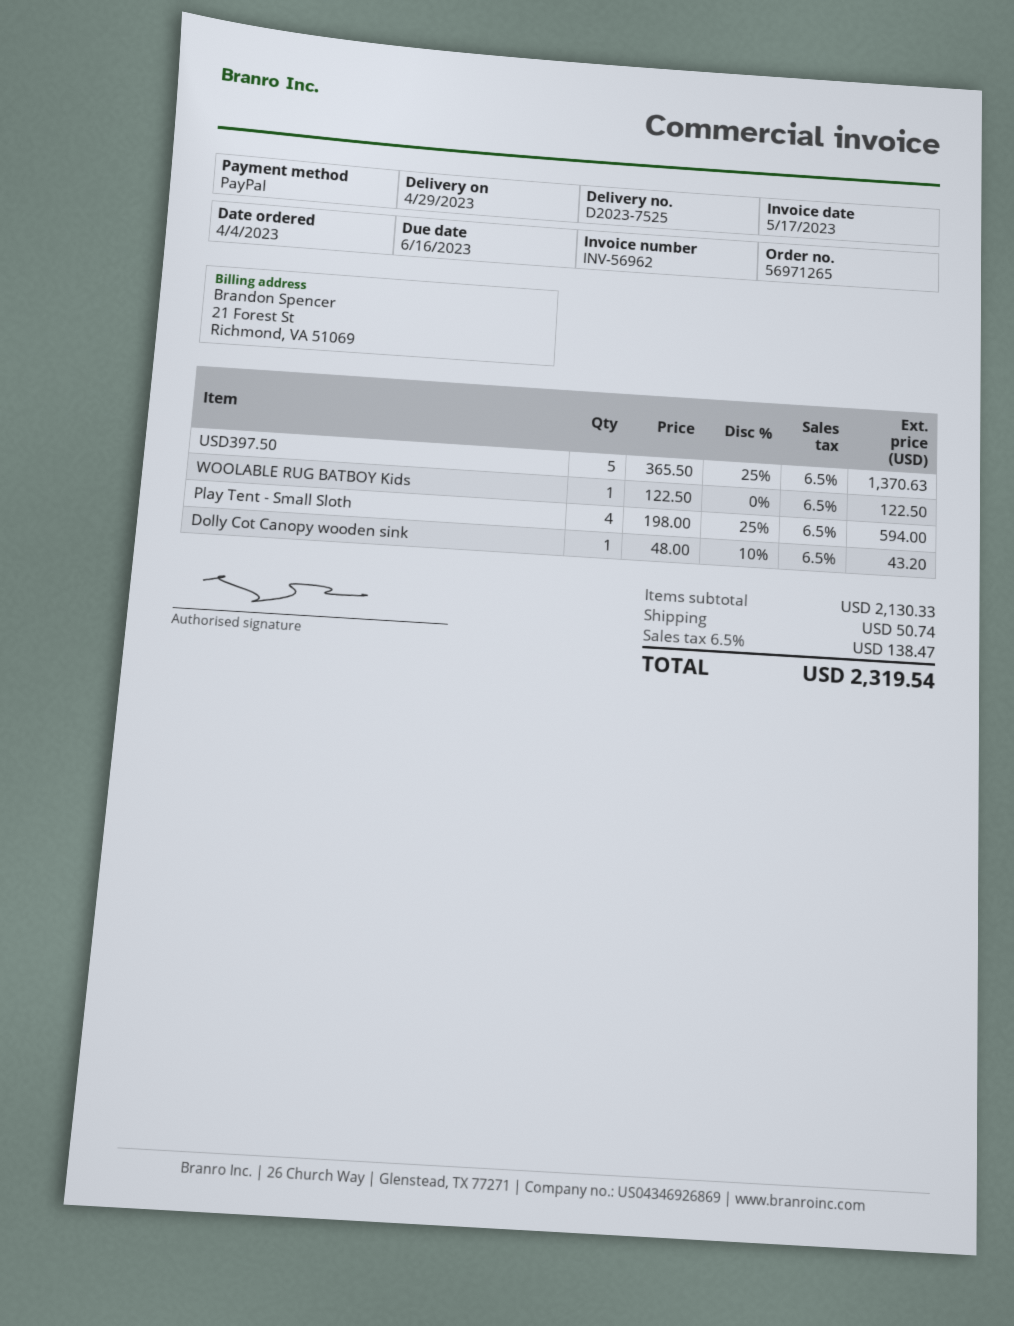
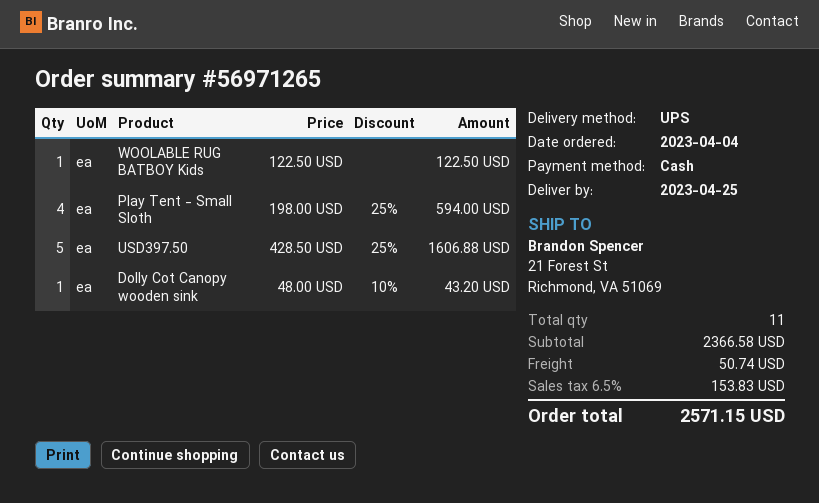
delivery date: 2023-04-29 -> 2023-04-25
payment method: PayPal -> cash
USD397.50: 5 x 365.50 - 25% = 1370.63 -> 5 x 428.50 - 25% = 1606.88
subtotal: 2130.33 -> 2366.58
tax: 6.5% = 138.47 -> 6.5% = 153.83
total: 2319.54 -> 2571.15

